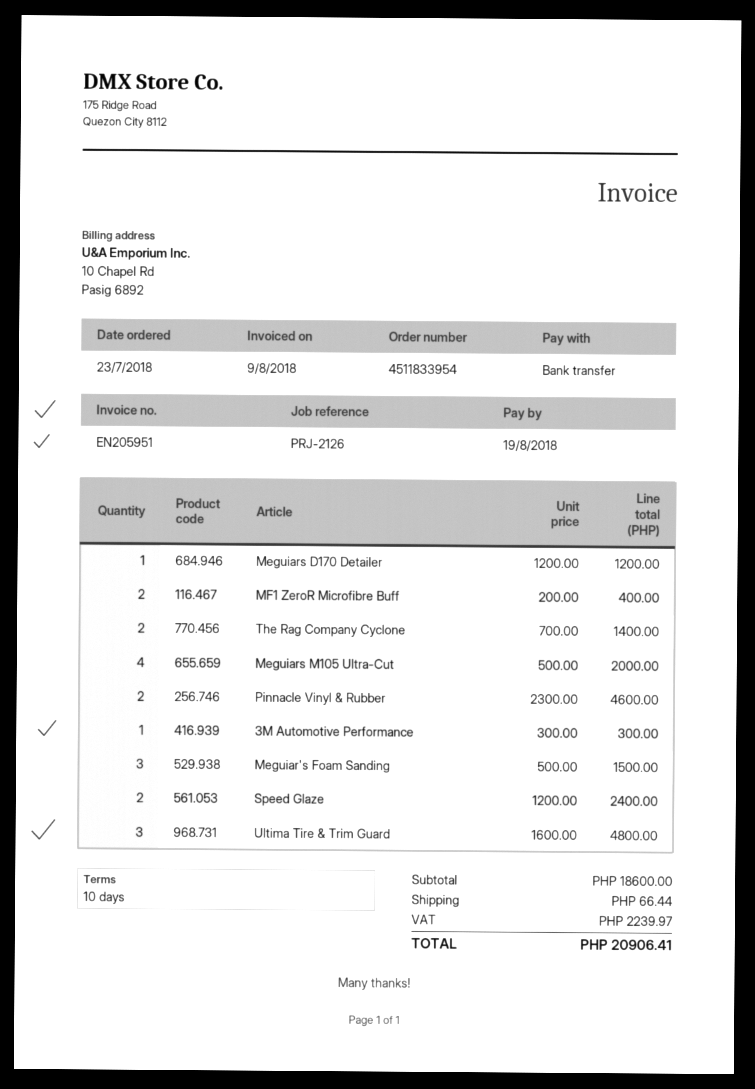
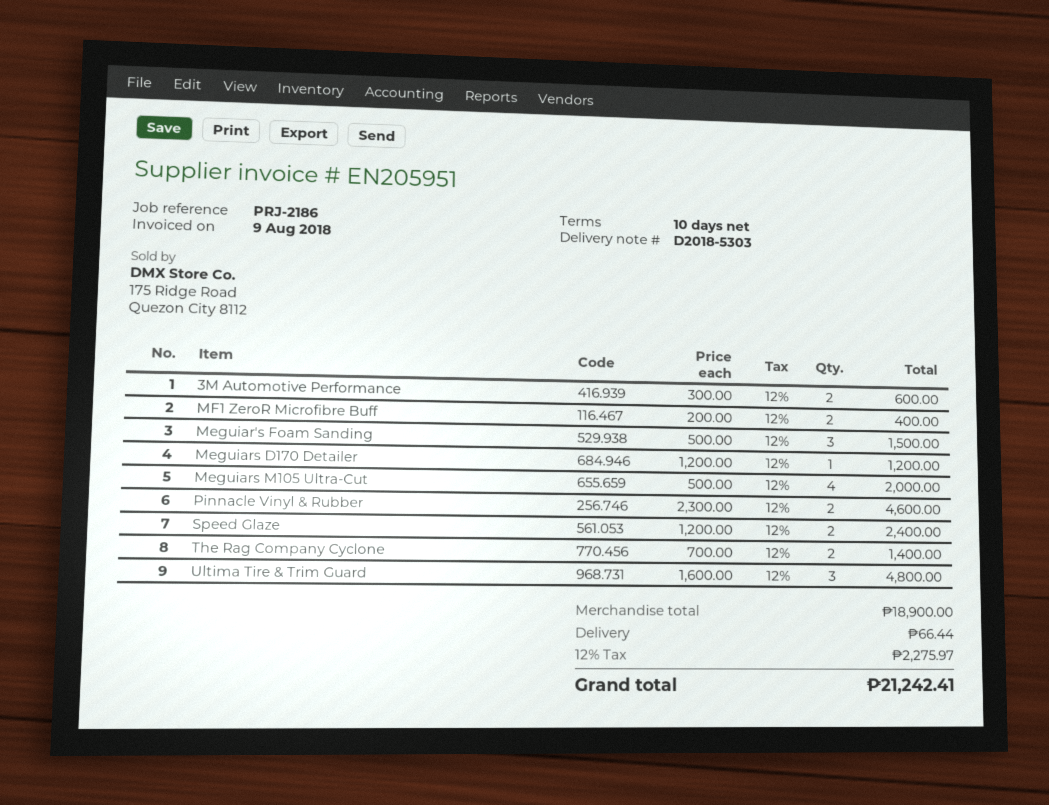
reference: PRJ-2126 -> PRJ-2186
3M Automotive Performance: 1 x 300.00 = 300.00 -> 2 x 300.00 = 600.00
subtotal: 18600.00 -> 18900.00
tax: 2239.97 -> 2275.97
total: 20906.41 -> 21242.41

